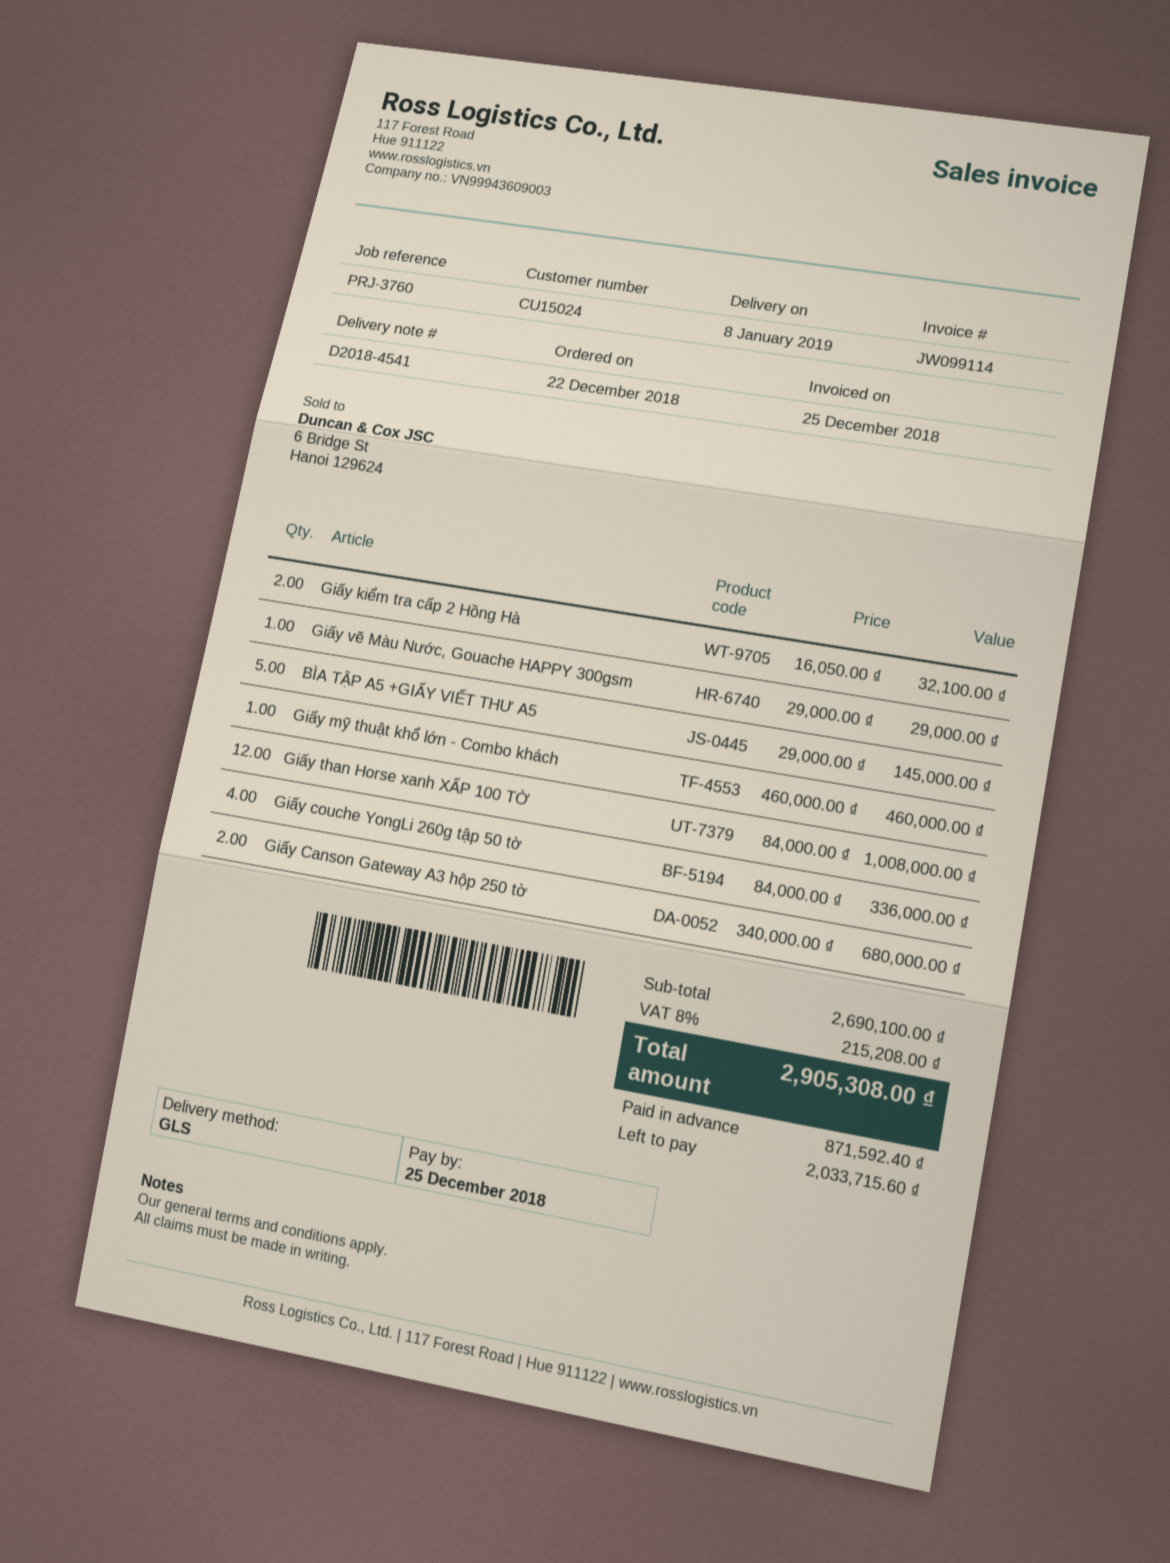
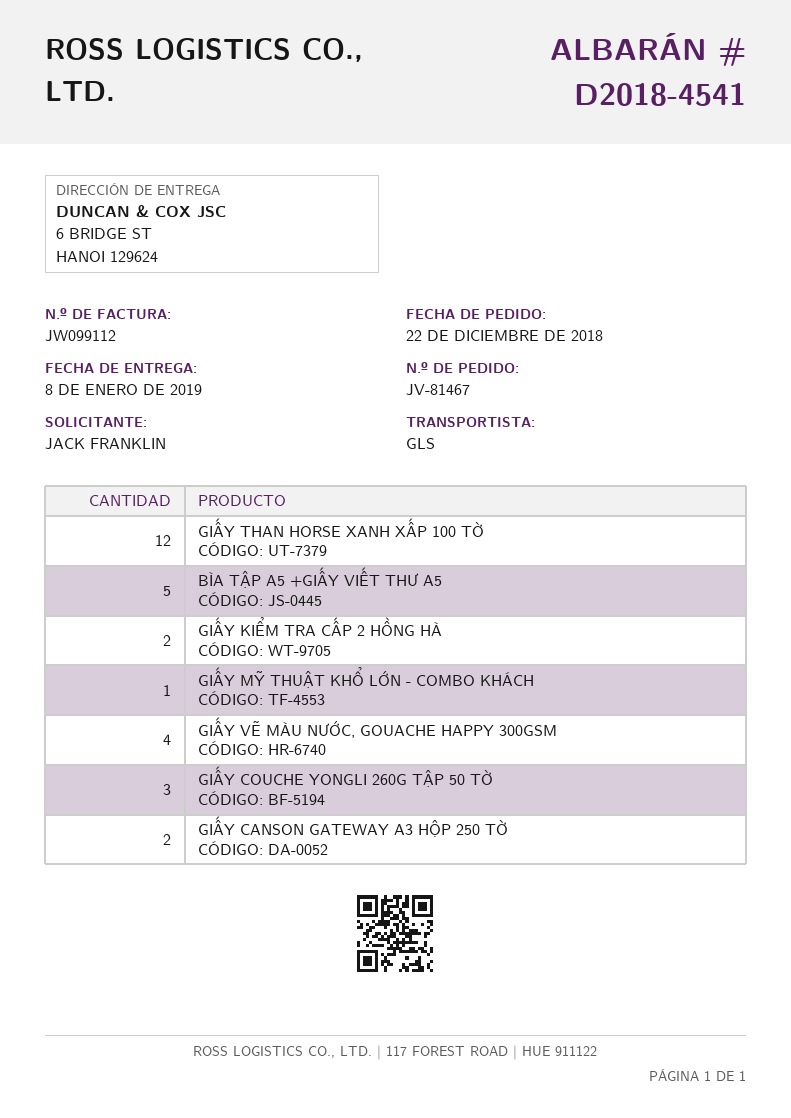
invoice number: JW099114 -> JW099112
Giấy vẽ Màu Nước, Gouache HAPPY 300gsm: 1 -> 4
Giấy couche YongLi 260g tập 50 tờ: 4 -> 3

